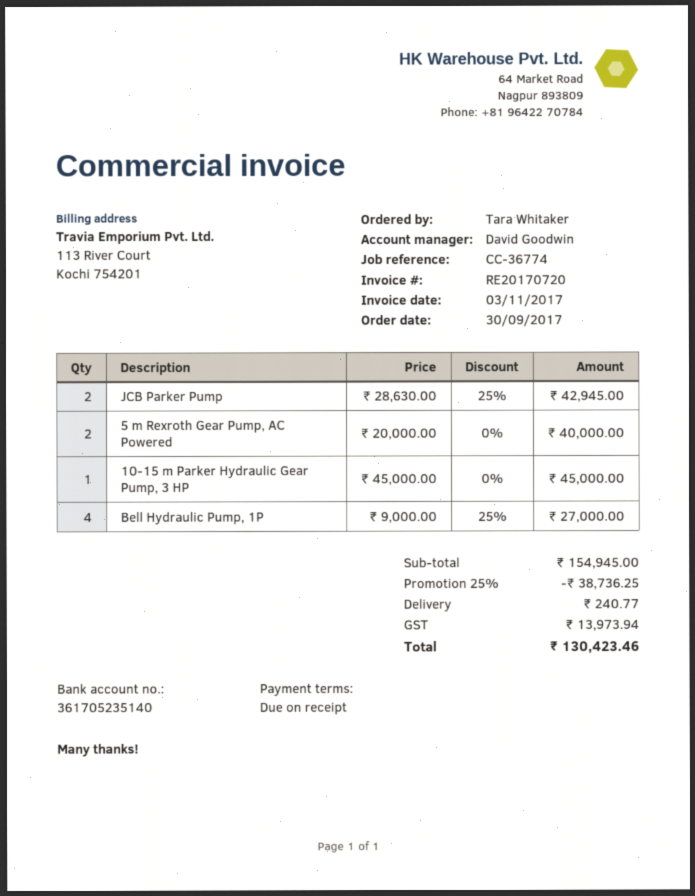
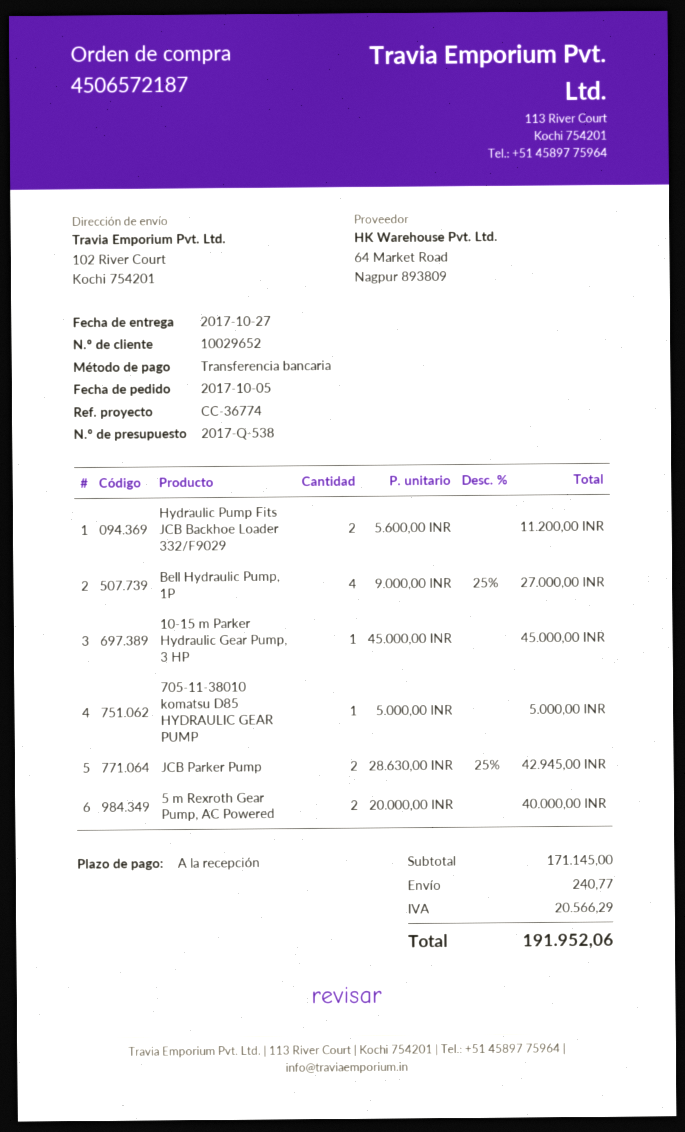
order date: 2017-09-30 -> 2017-10-05
Hydraulic Pump Fits JCB Backhoe Loader 332/F9029: none -> 2 x 5600.00 = 11200.00
705-11-38010 komatsu D85 HYDRAULIC GEAR PUMP: none -> 1 x 5000.00 = 5000.00
subtotal: 154945.00 -> 171145.00
discount: 25% = 38736.25 -> none
tax: 13973.94 -> 20566.29
total: 130423.46 -> 191952.06

